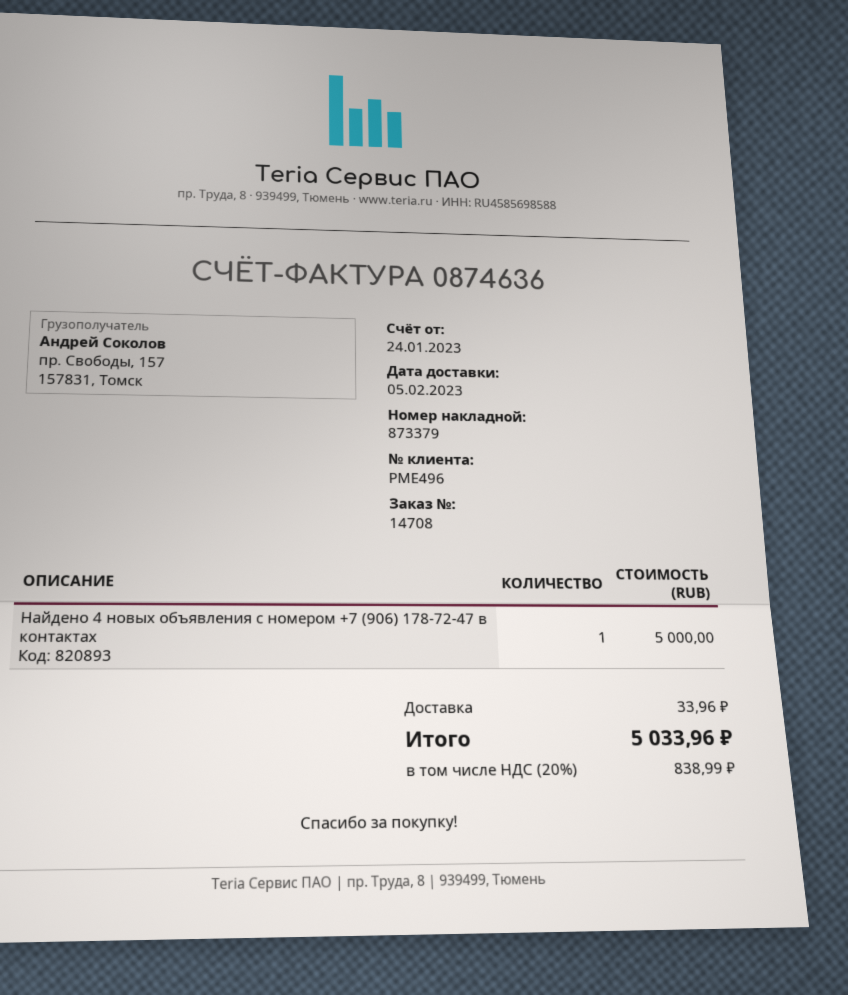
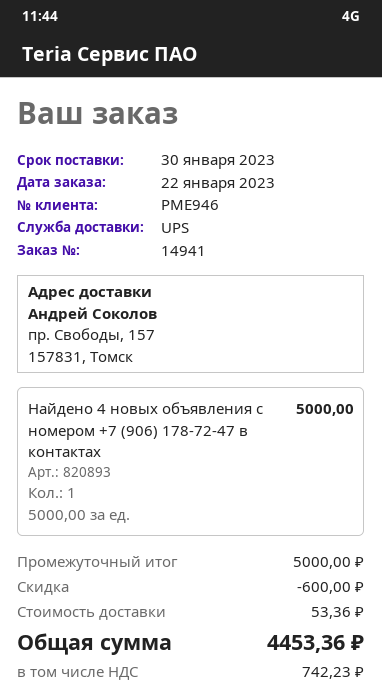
order number: 14708 -> 14941
delivery date: 2023-02-05 -> 2023-01-30
customer number: PME496 -> PME946
discount: none -> 600.00
shipping: 33.96 -> 53.36
tax: 838.99 -> 742.23
total: 5033.96 -> 4453.36

